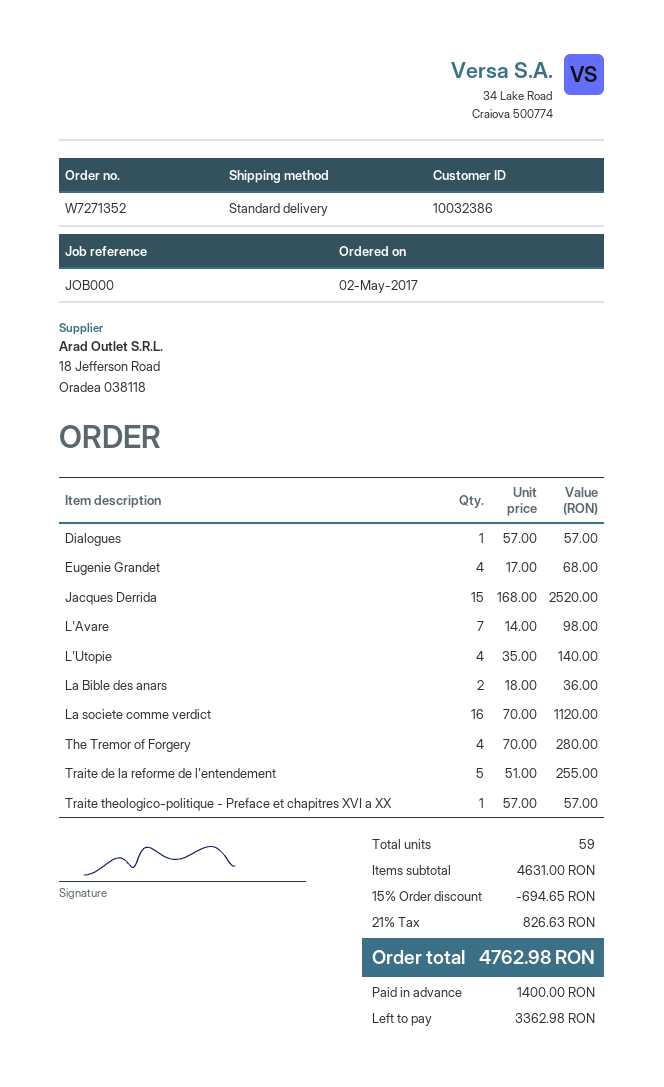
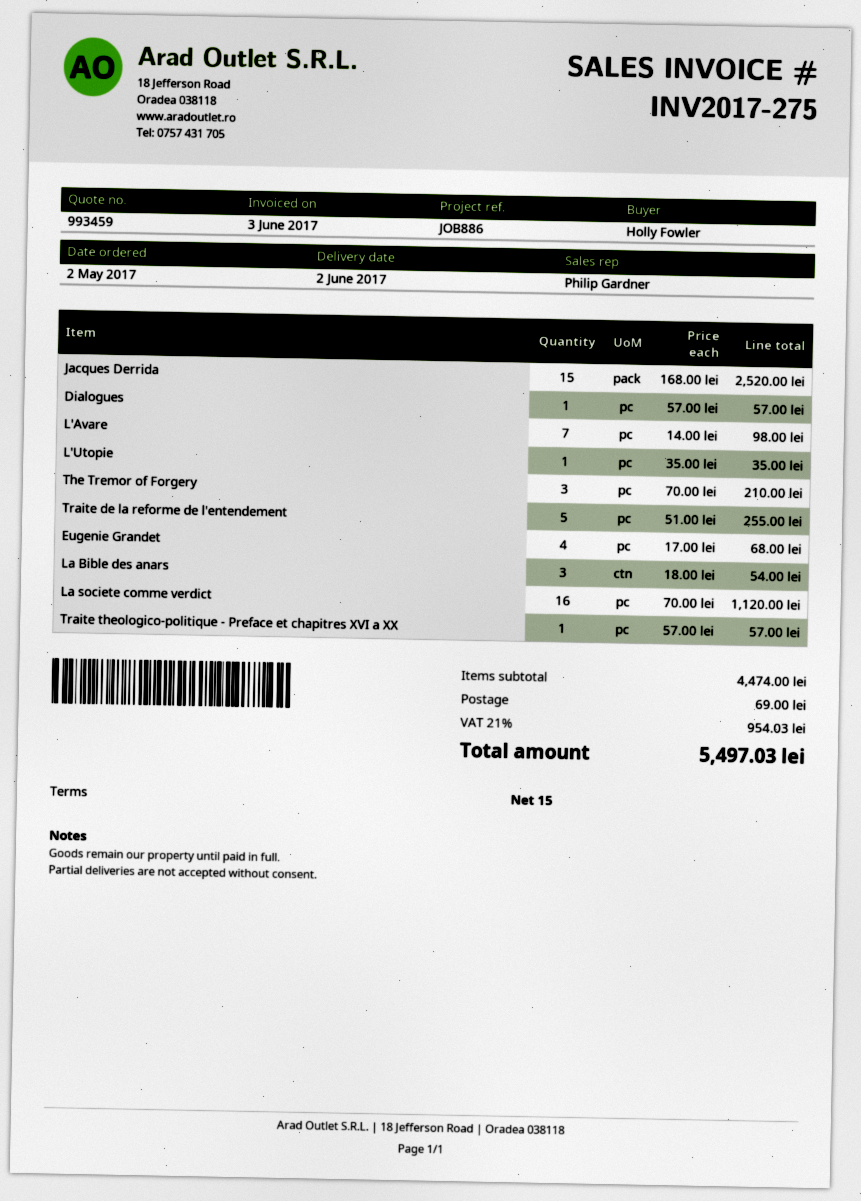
reference: JOB000 -> JOB886
L'Utopie: 4 x 35.00 = 140.00 -> 1 x 35.00 = 35.00
La Bible des anars: 2 x 18.00 = 36.00 -> 3 x 18.00 = 54.00
The Tremor of Forgery: 4 x 70.00 = 280.00 -> 3 x 70.00 = 210.00
subtotal: 4631.00 -> 4474.00
discount: 15% = 694.65 -> none
shipping: none -> 69.00
tax: 21% = 826.63 -> 21% = 954.03
total: 4762.98 -> 5497.03

